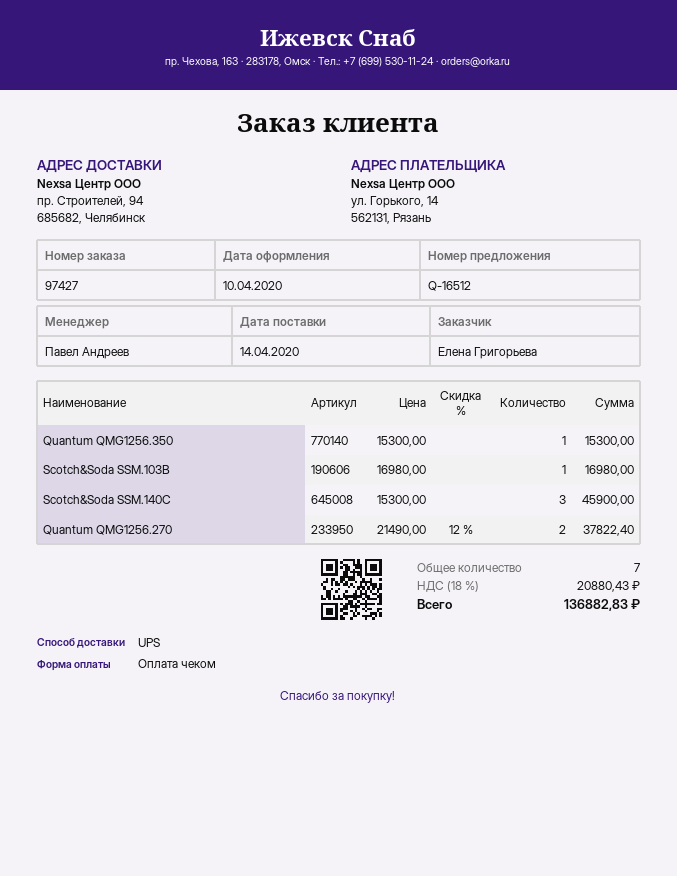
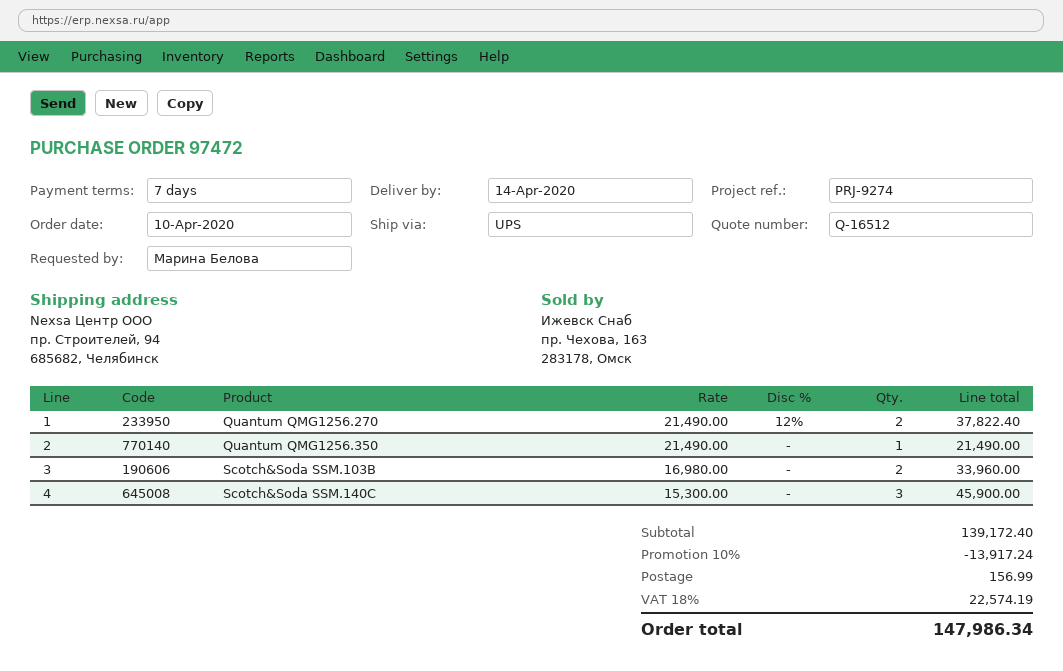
order number: 97427 -> 97472
ordered by: Елена Григорьева -> Марина Белова
Quantum QMG1256.350: 1 x 15300.00 = 15300.00 -> 1 x 21490.00 = 21490.00
Scotch&Soda SSM.103B: 1 x 16980.00 = 16980.00 -> 2 x 16980.00 = 33960.00
discount: none -> 10% = 13917.24
shipping: none -> 156.99
tax: 18% = 20880.43 -> 18% = 22574.19
total: 136882.83 -> 147986.34

